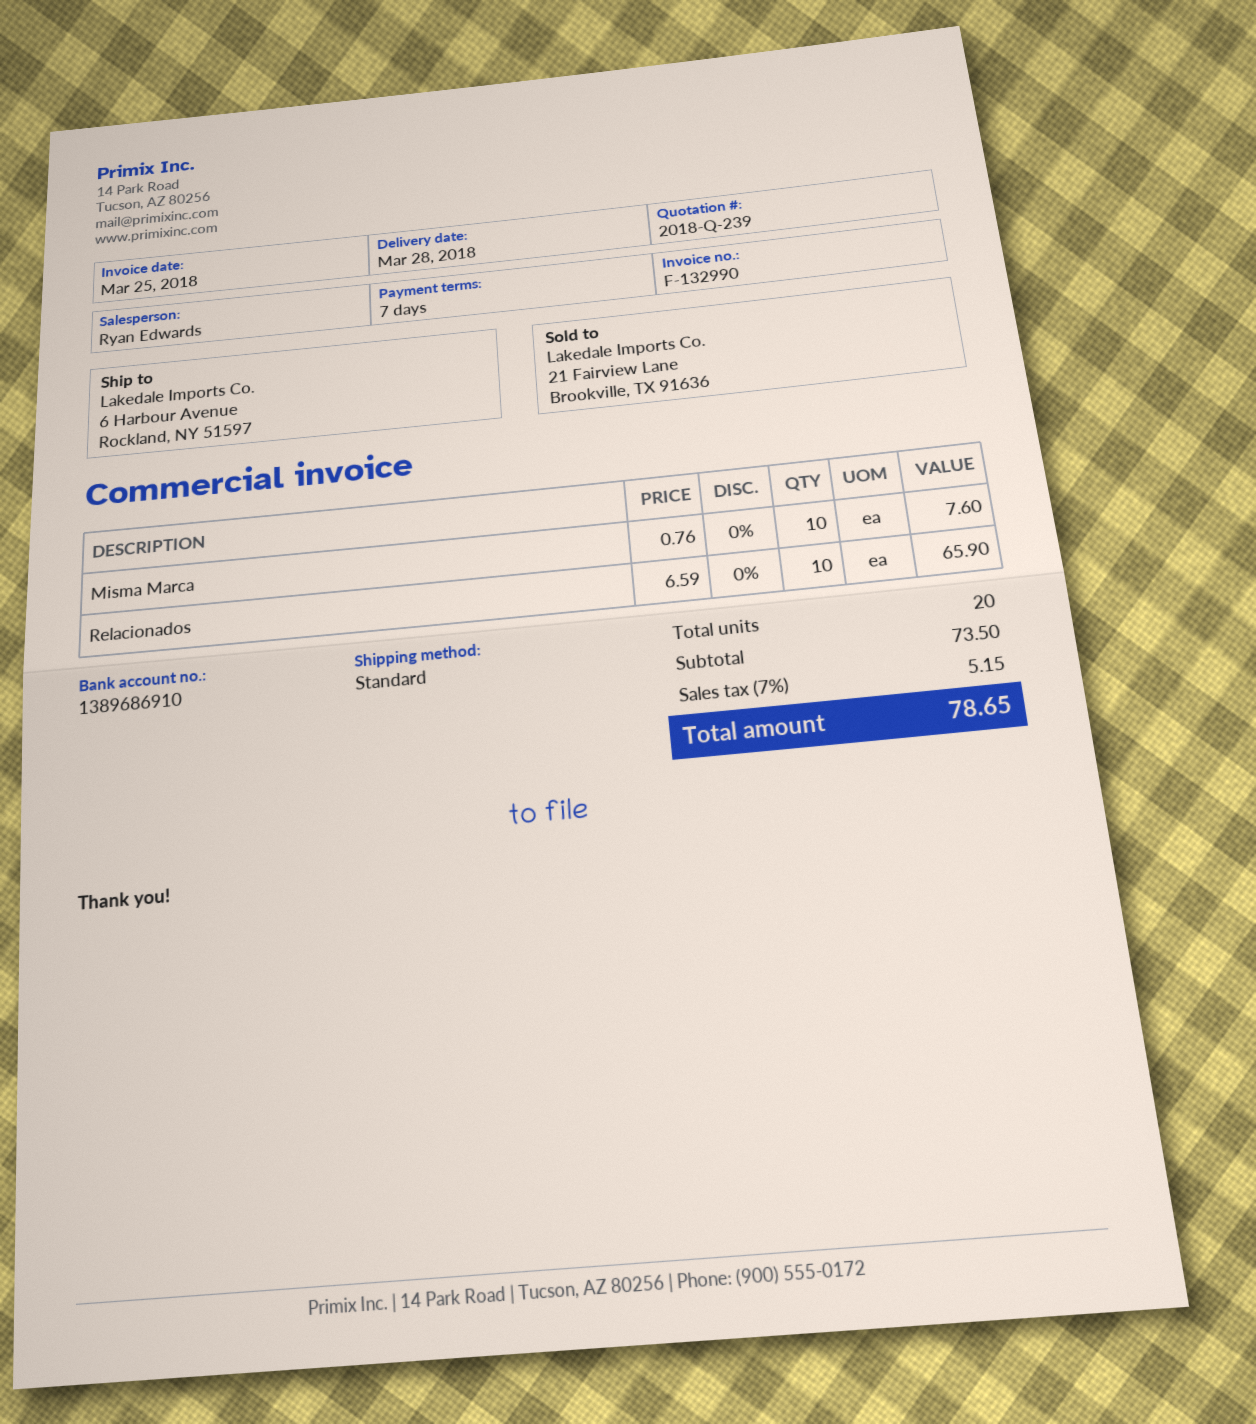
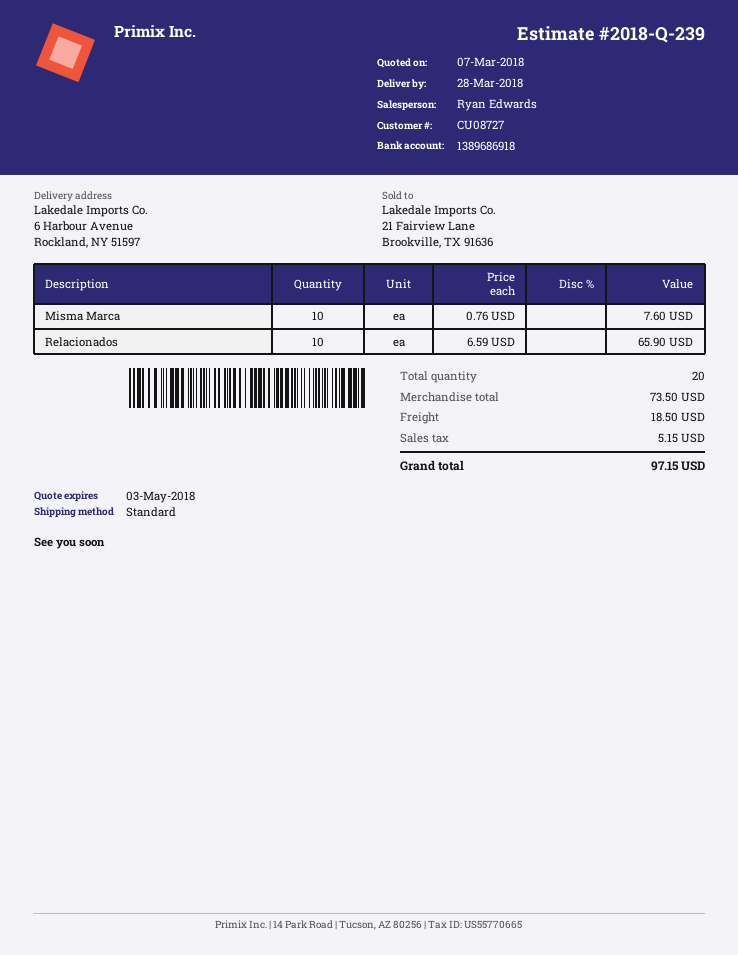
bank account: 1389686910 -> 1389686918
shipping: none -> 18.50
total: 78.65 -> 97.15

